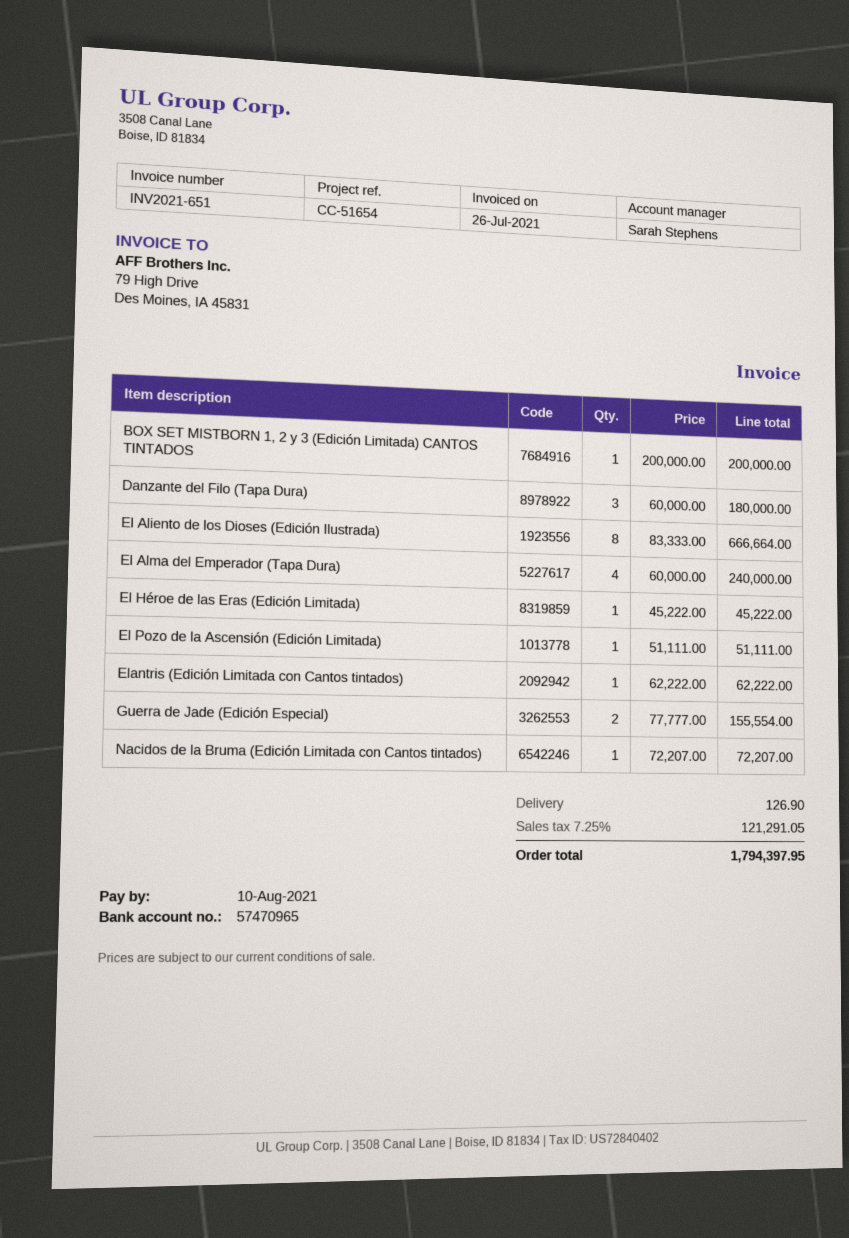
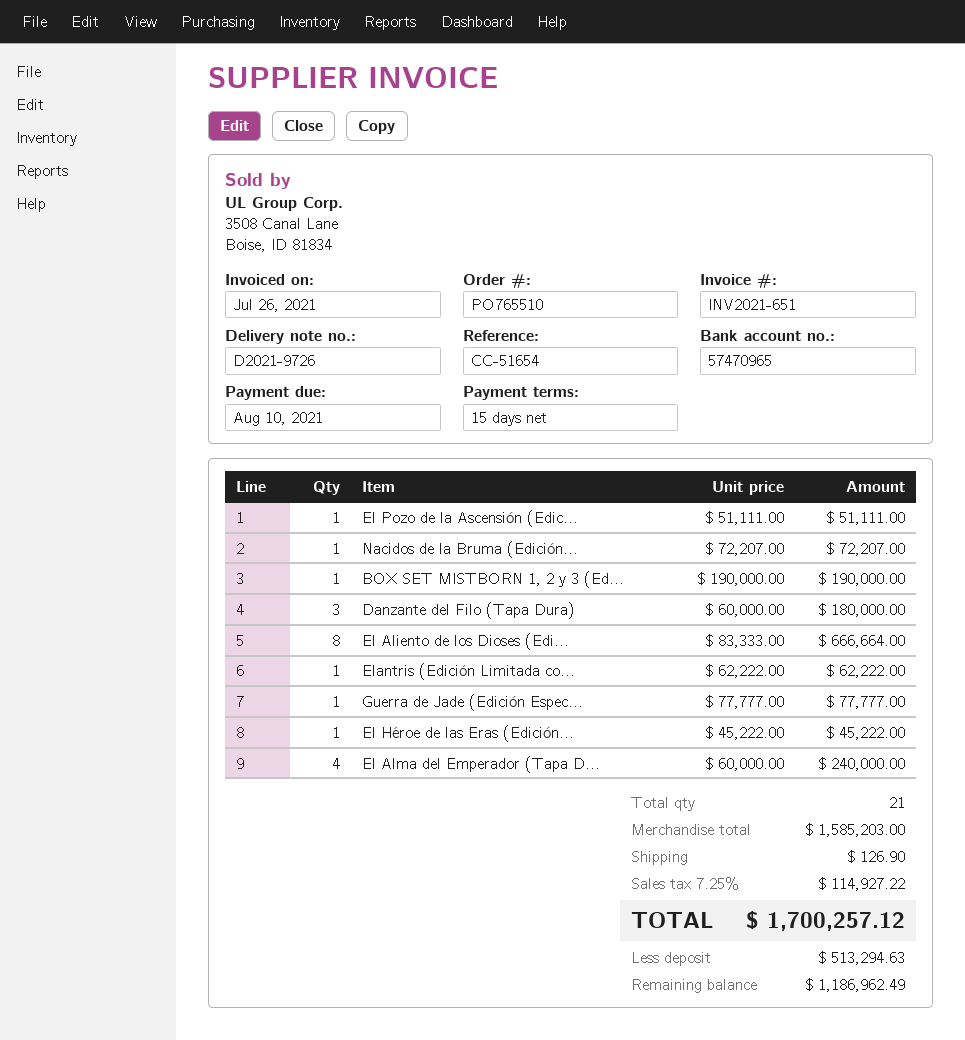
BOX SET MISTBORN 1, 2 y 3 (Edición Limitada) CANTOS TINTADOS: 1 x 200000.00 = 200000.00 -> 1 x 190000.00 = 190000.00
Guerra de Jade (Edición Especial): 2 x 77777.00 = 155554.00 -> 1 x 77777.00 = 77777.00
tax: 7.25% = 121291.05 -> 7.25% = 114927.22
total: 1794397.95 -> 1700257.12

